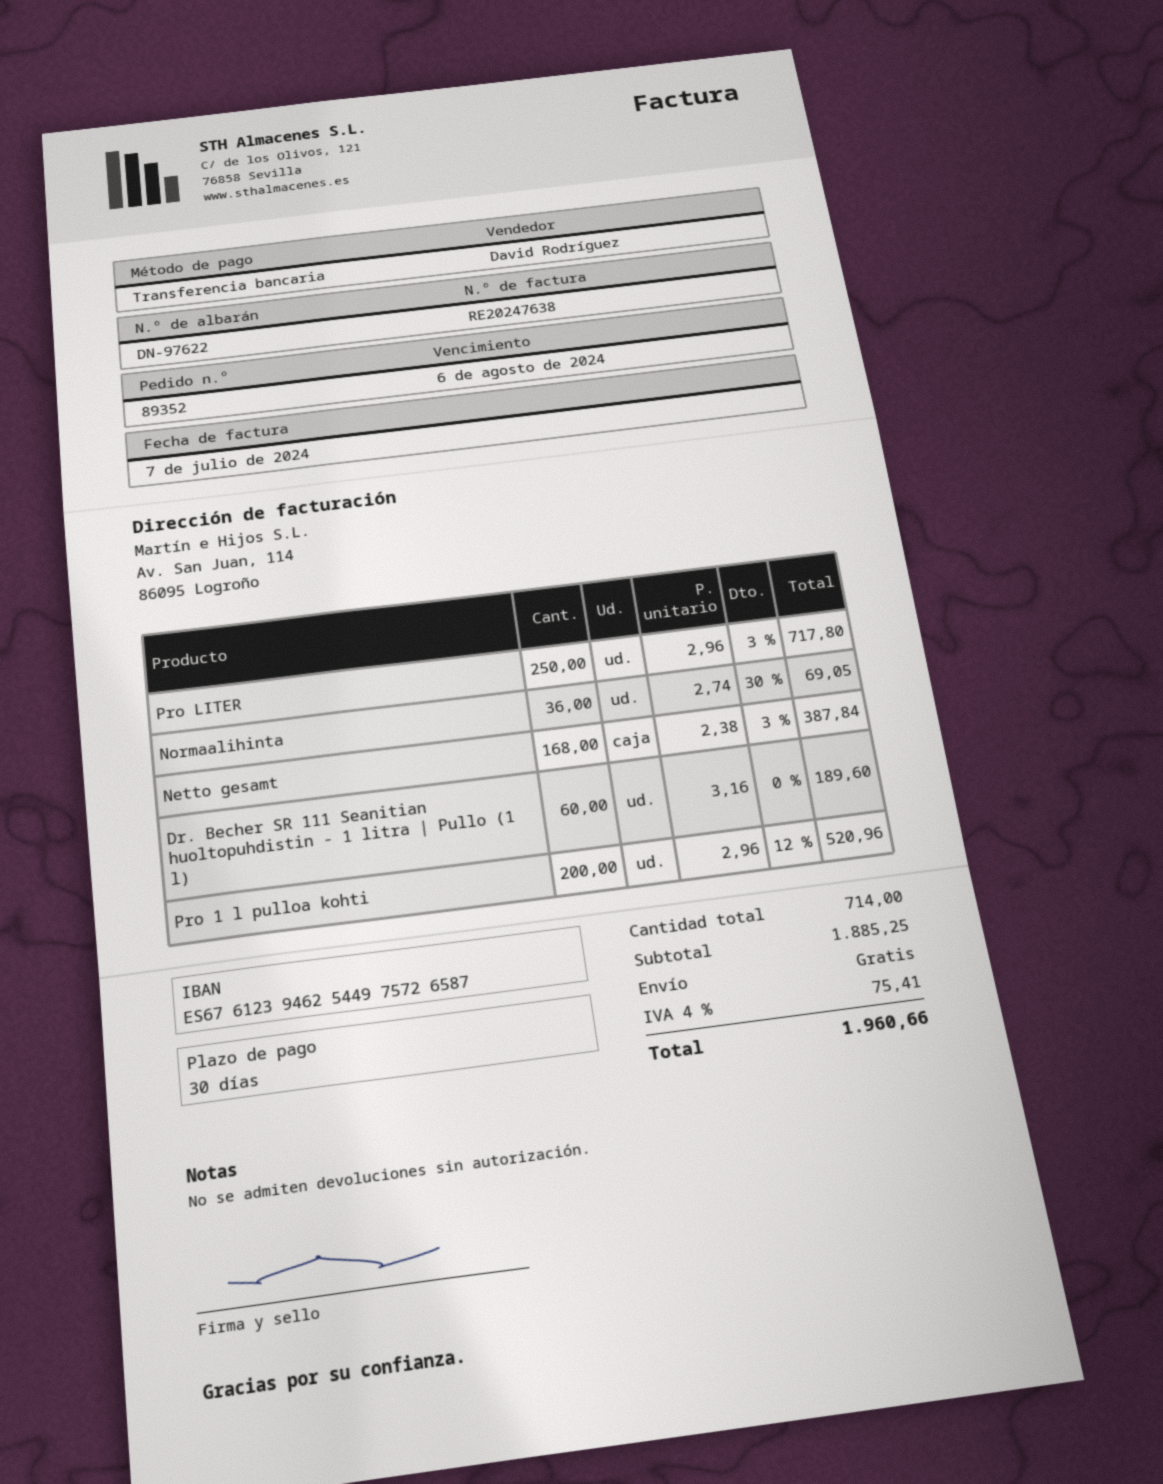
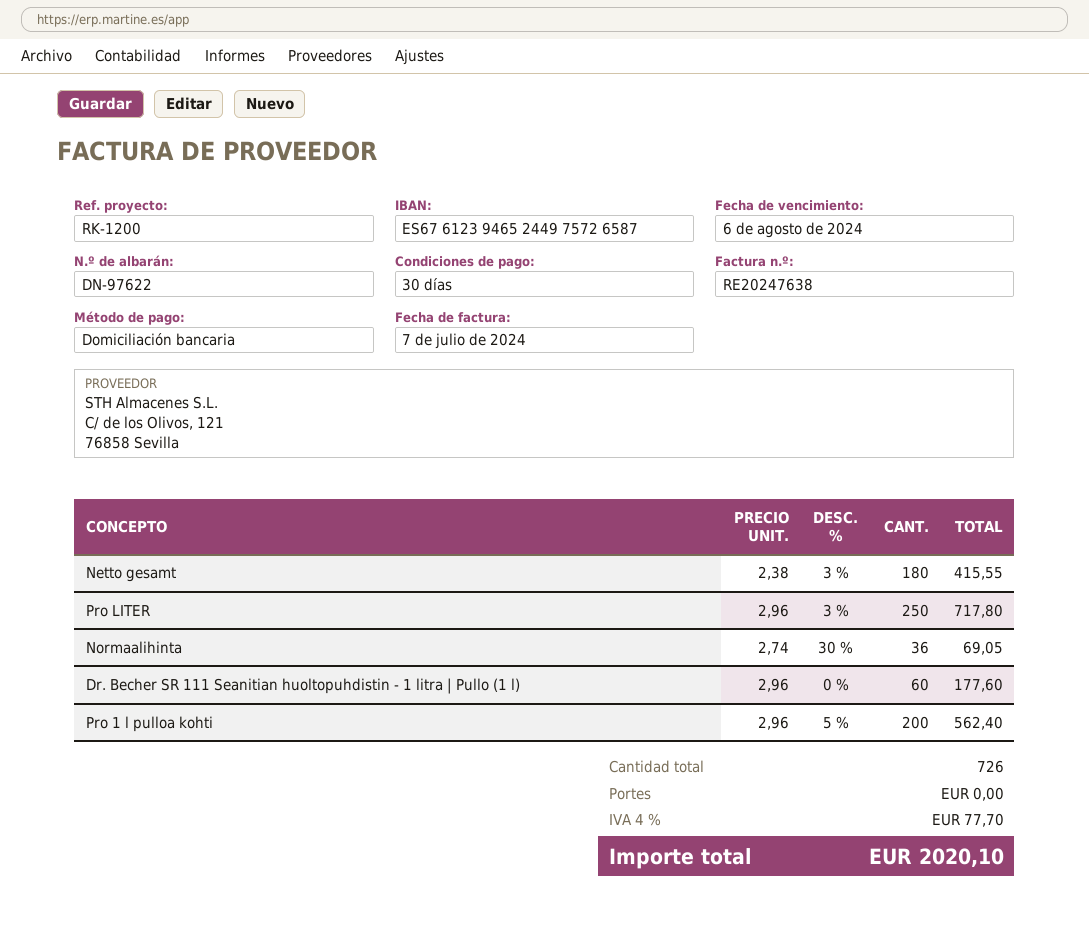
payment method: bank transfer -> direct debit
bank account: ES6761239462544975726587 -> ES6761239465244975726587
Netto gesamt: 168 x 2.38 - 3% = 387.84 -> 180 x 2.38 - 3% = 415.55
Dr. Becher SR 111 Seanitian huoltopuhdistin - 1 litra | Pullo (1 l): 60 x 3.16 = 189.60 -> 60 x 2.96 = 177.60
Pro 1 l pulloa kohti: 200 x 2.96 - 12% = 520.96 -> 200 x 2.96 - 5% = 562.40
total quantity: 714 -> 726
tax: 4% = 75.41 -> 4% = 77.70
total: 1960.66 -> 2020.10

